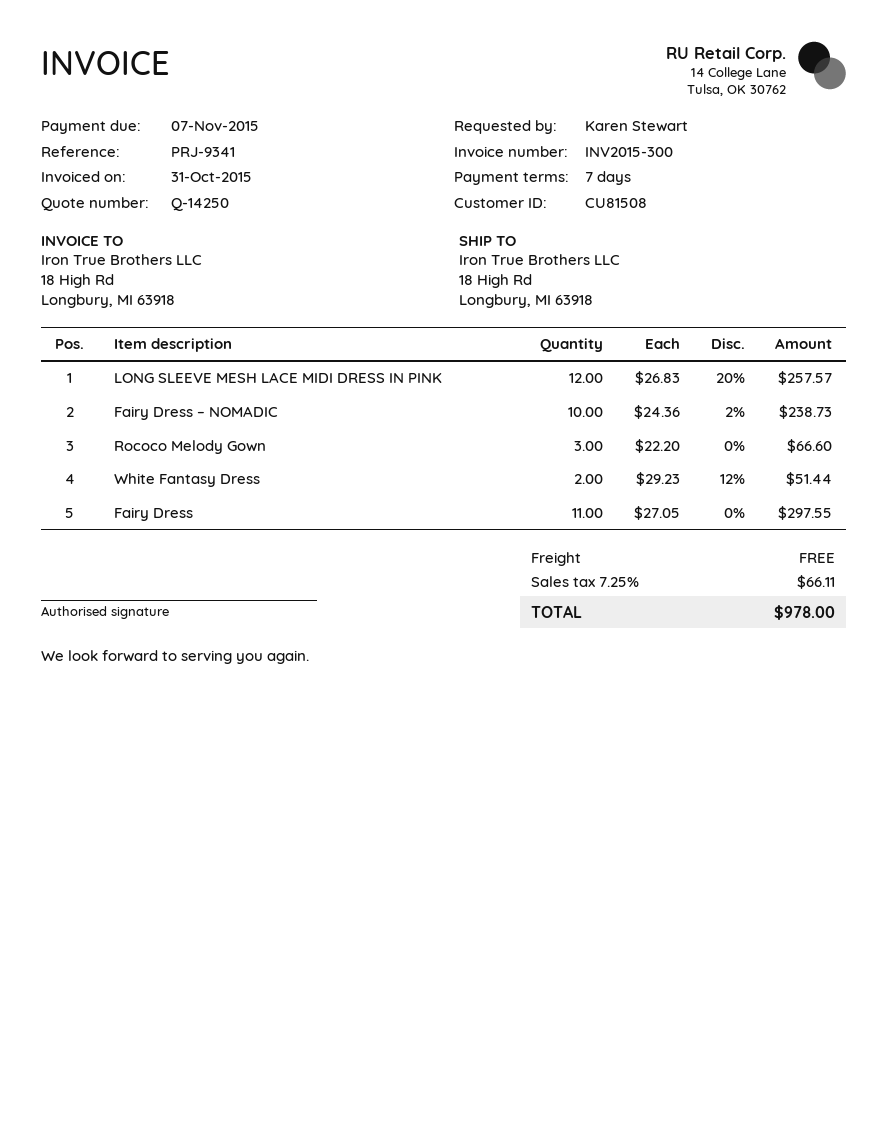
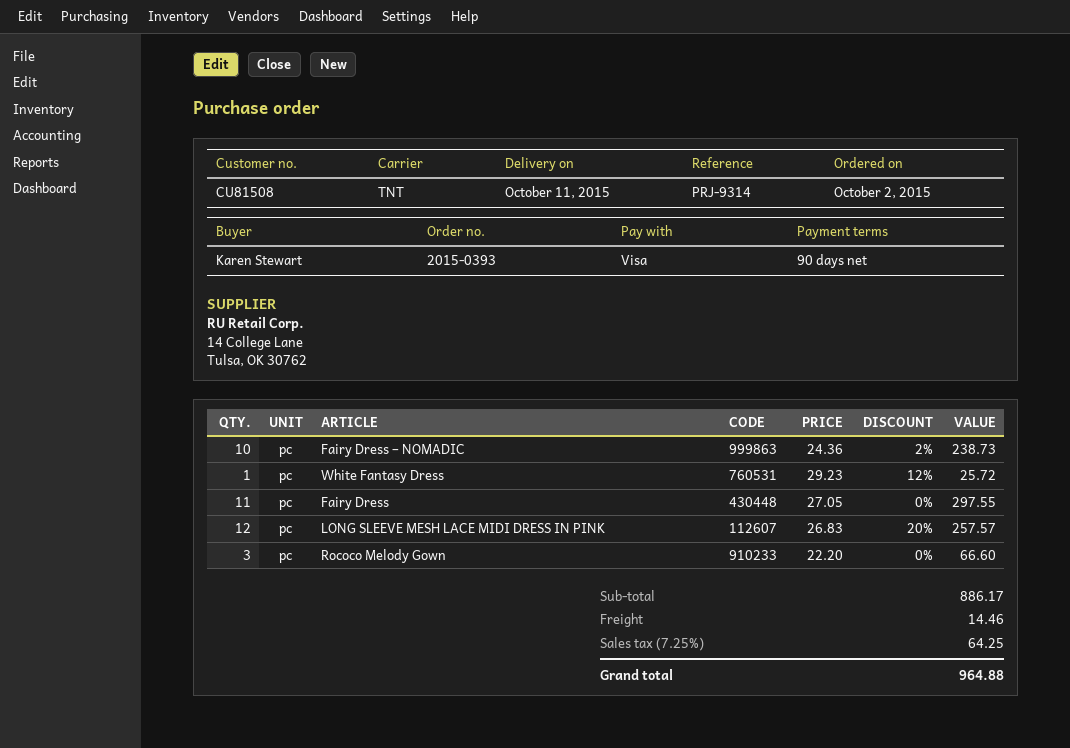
payment terms: 7 days -> 90 days
reference: PRJ-9341 -> PRJ-9314
White Fantasy Dress: 2 x 29.23 - 12% = 51.44 -> 1 x 29.23 - 12% = 25.72
shipping: 0.00 -> 14.46
tax: 7.25% = 66.11 -> 7.25% = 64.25
total: 978.00 -> 964.88

